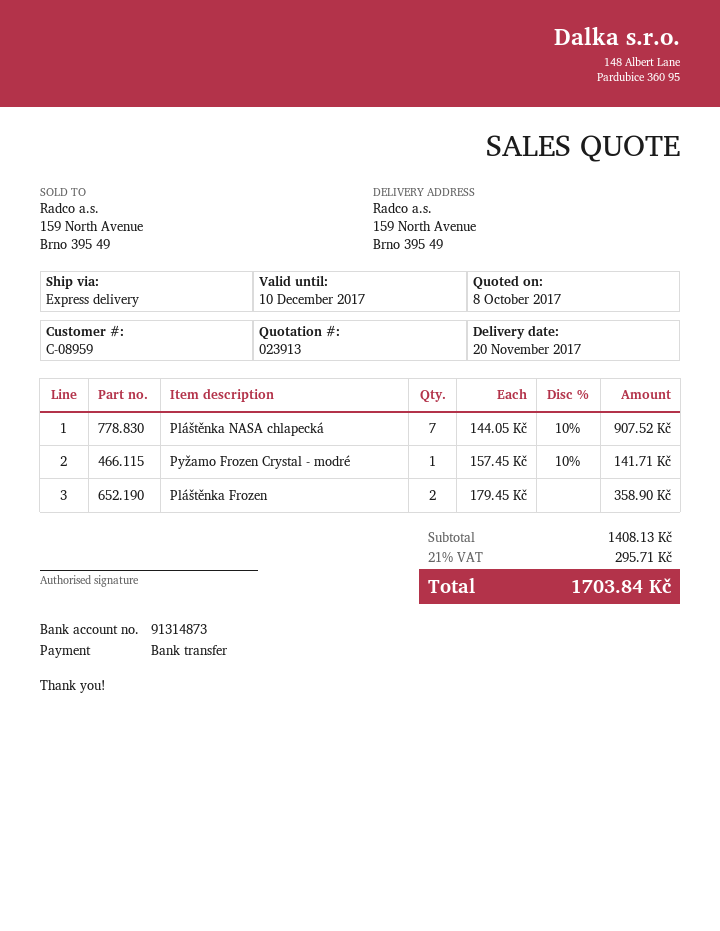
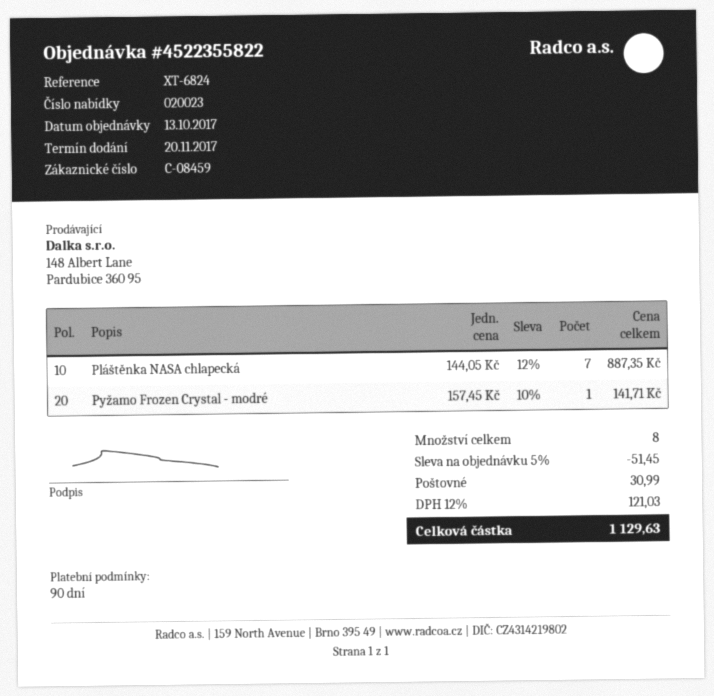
quote number: 023913 -> 020023
customer number: C-08959 -> C-08459
Pláštěnka NASA chlapecká: 7 x 144.05 - 10% = 907.52 -> 7 x 144.05 - 12% = 887.35
Pláštěnka Frozen: 2 x 179.45 = 358.90 -> none
discount: none -> 5% = 51.45
shipping: none -> 30.99
tax: 21% = 295.71 -> 12% = 121.03
total: 1703.84 -> 1129.63

